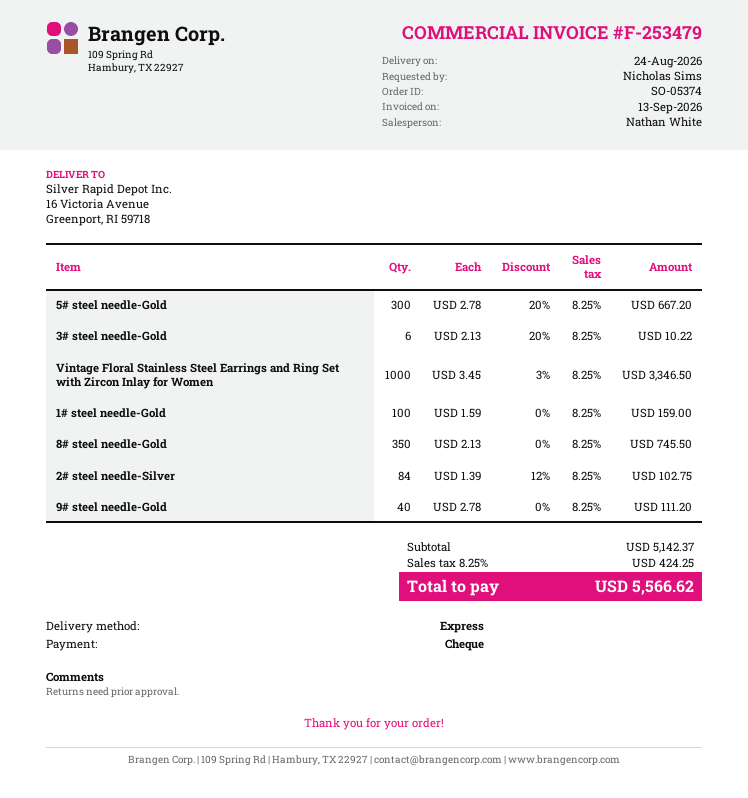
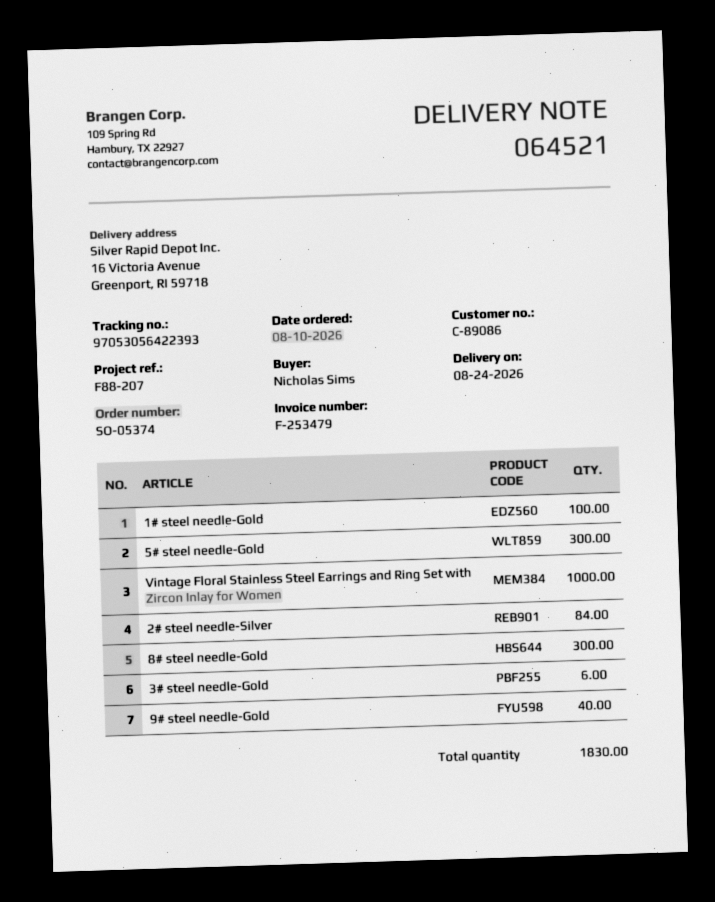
8# steel needle-Gold: 350 -> 300

